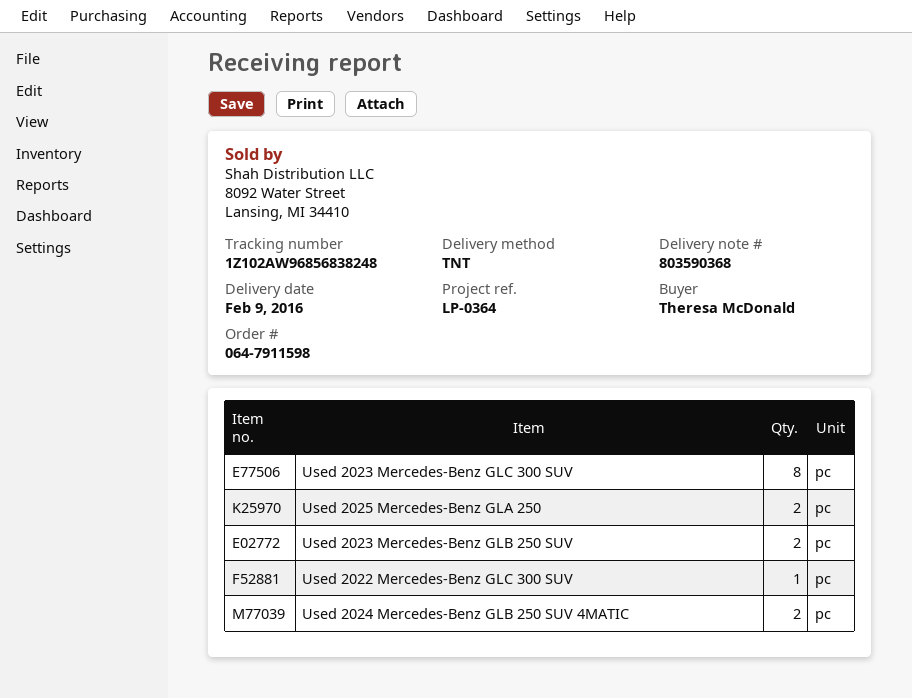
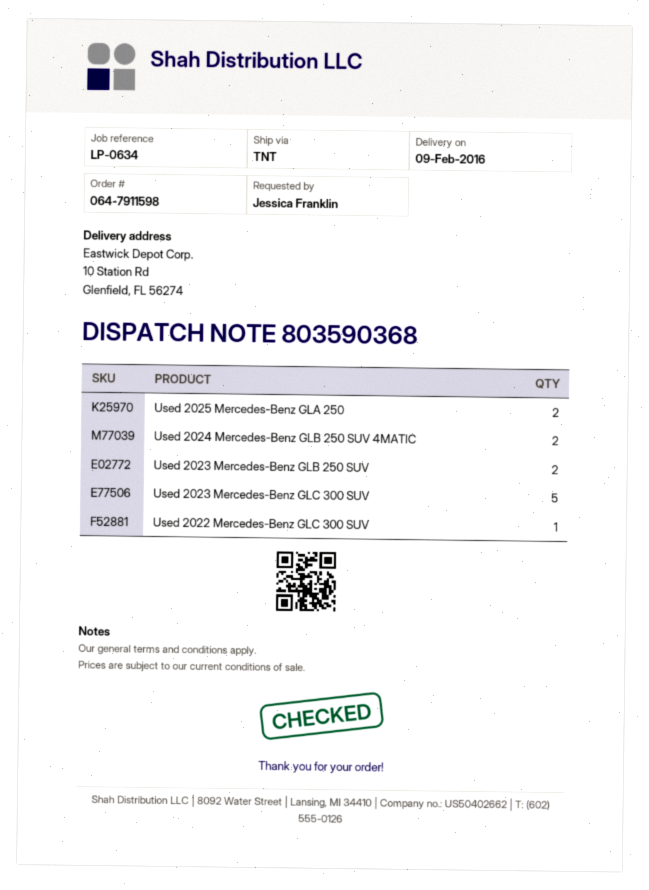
reference: LP-0364 -> LP-0634
ordered by: Theresa McDonald -> Jessica Franklin
Used 2023 Mercedes-Benz GLC 300 SUV: 8 -> 5

